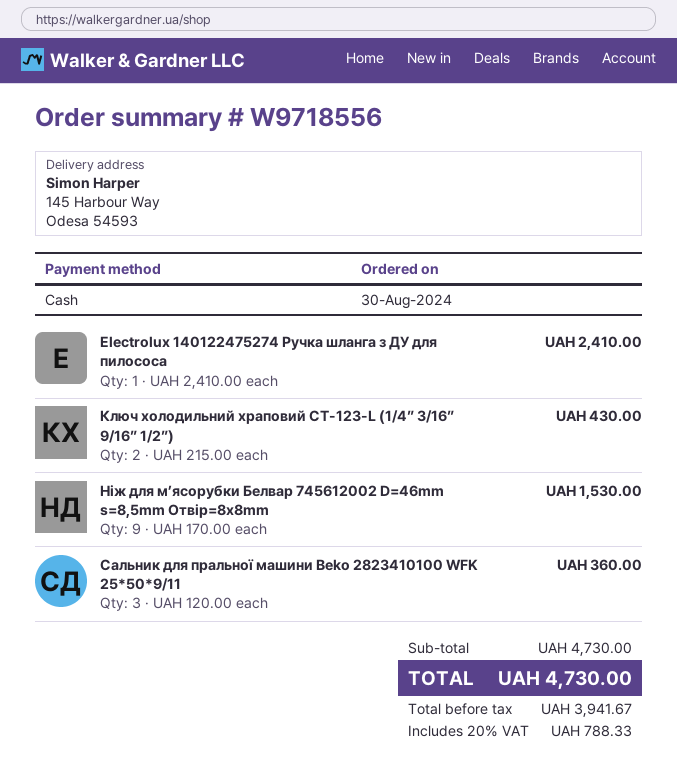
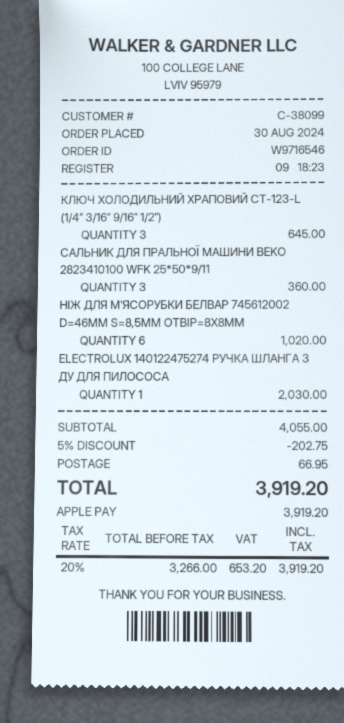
order number: W9718556 -> W9716546
payment method: cash -> Apple Pay
Electrolux 140122475274 Ручка шланга з ДУ для пилососа: 1 for 2410.00 -> 1 for 2030.00
Ключ холодильний храповий CT-123-L (1/4” 3/16” 9/16” 1/2”): 2 for 430.00 -> 3 for 645.00
Ніж для м’ясорубки Белвар 745612002 D=46mm s=8,5mm Отвір=8x8mm: 9 for 1530.00 -> 6 for 1020.00
subtotal: 4730.00 -> 4055.00
discount: none -> 5% = 202.75
shipping: none -> 66.95
net: 3941.67 -> 3266.00
tax: 20% = 788.33 -> 20% = 653.20
total: 4730.00 -> 3919.20

